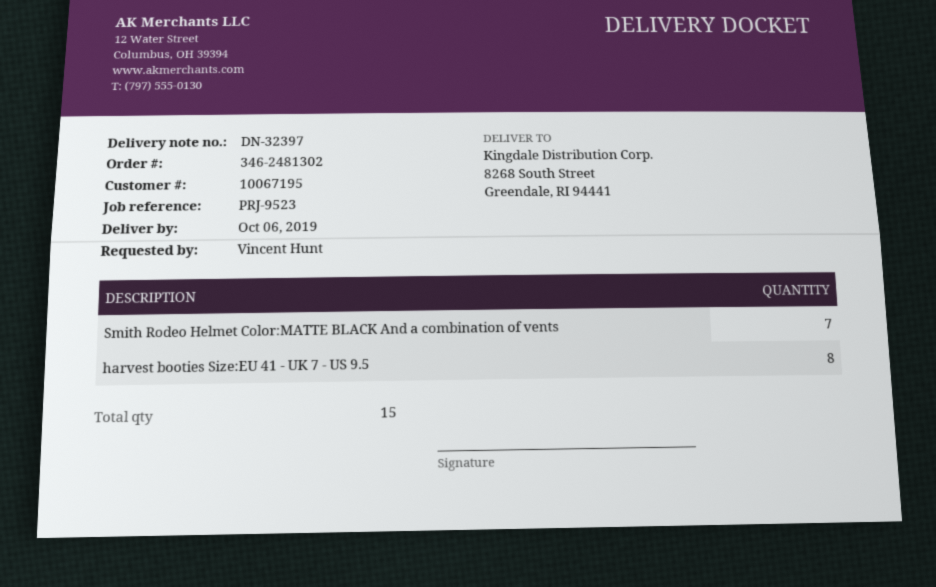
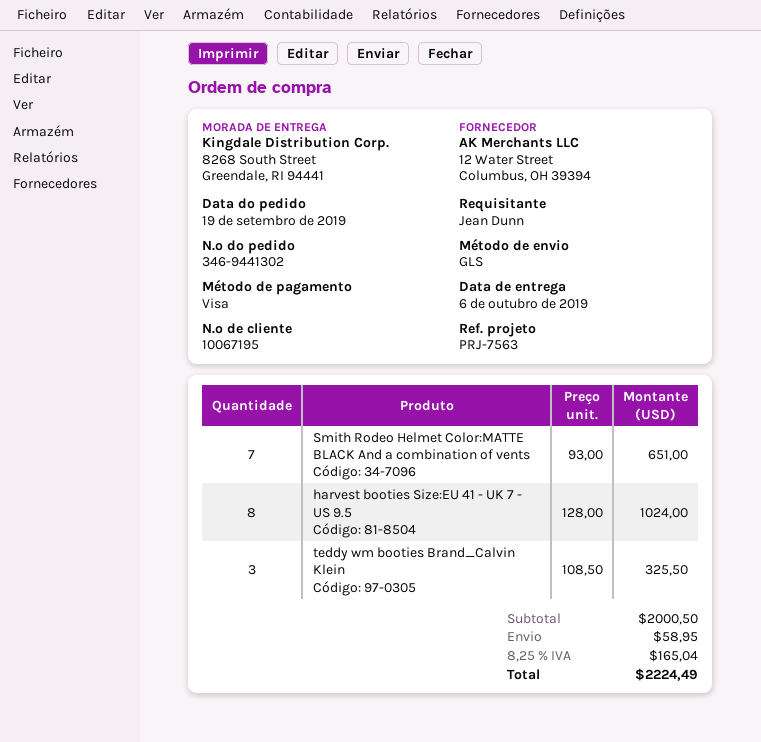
order number: 346-2481302 -> 346-9441302
reference: PRJ-9523 -> PRJ-7563
ordered by: Vincent Hunt -> Jean Dunn
teddy wm booties Brand_Calvin Klein: none -> 3

